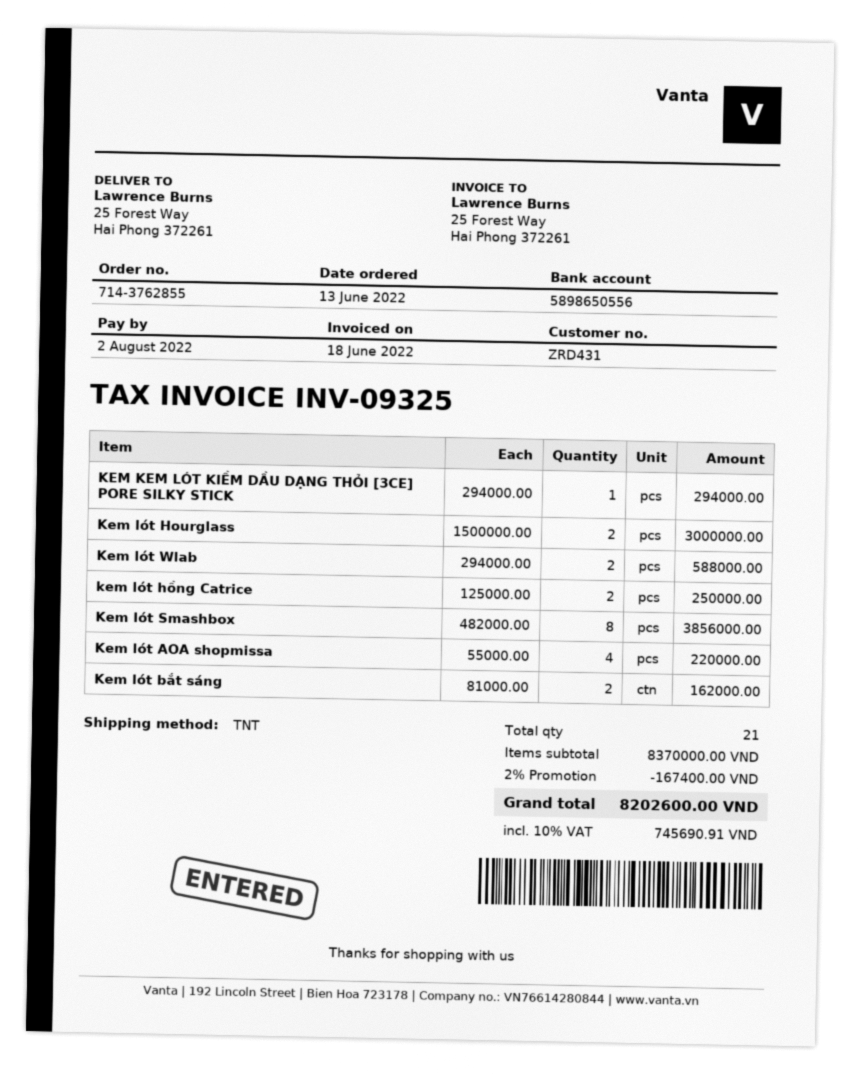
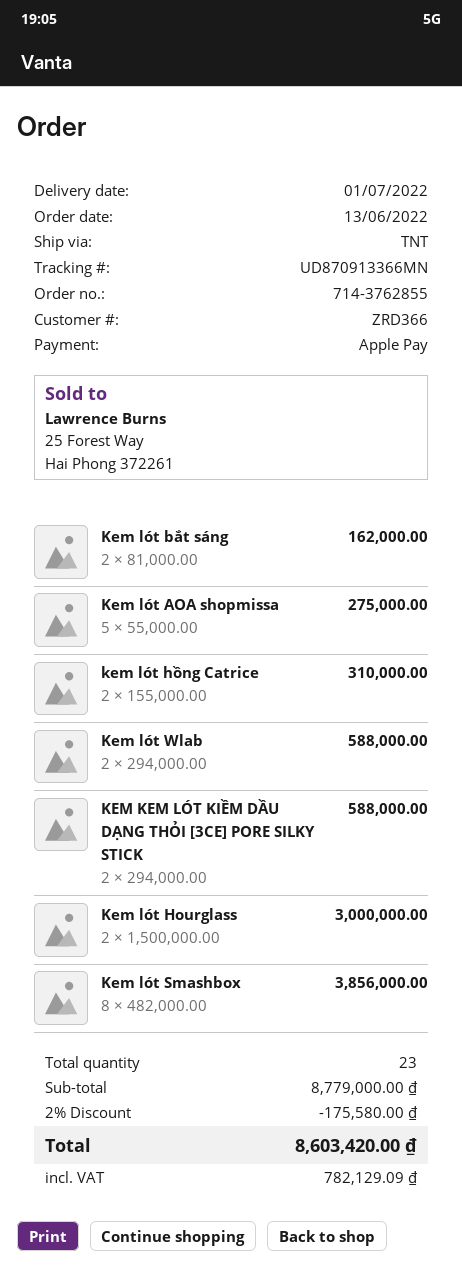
customer number: ZRD431 -> ZRD366
KEM KEM LÓT KIỀM DẦU DẠNG THỎI [3CE] PORE SILKY STICK: 1 x 294000.00 = 294000.00 -> 2 x 294000.00 = 588000.00
kem lót hồng Catrice: 2 x 125000.00 = 250000.00 -> 2 x 155000.00 = 310000.00
Kem lót AOA shopmissa: 4 x 55000.00 = 220000.00 -> 5 x 55000.00 = 275000.00
total quantity: 21 -> 23
subtotal: 8370000.00 -> 8779000.00
discount: 2% = 167400.00 -> 2% = 175580.00
tax: 745690.91 -> 782129.09
total: 8202600.00 -> 8603420.00

